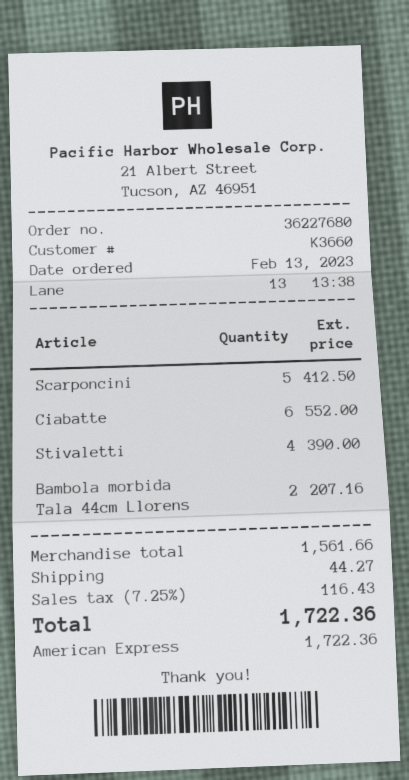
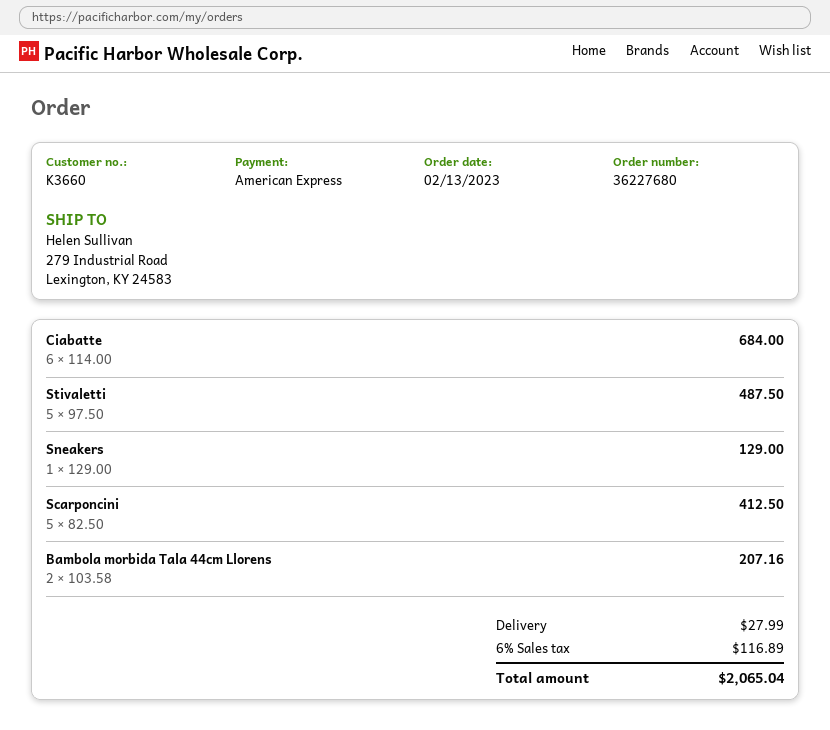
Ciabatte: 6 for 552.00 -> 6 for 684.00
Stivaletti: 4 for 390.00 -> 5 for 487.50
Sneakers: none -> 1 for 129.00
shipping: 44.27 -> 27.99
tax: 7.25% = 116.43 -> 6% = 116.89
total: 1722.36 -> 2065.04

